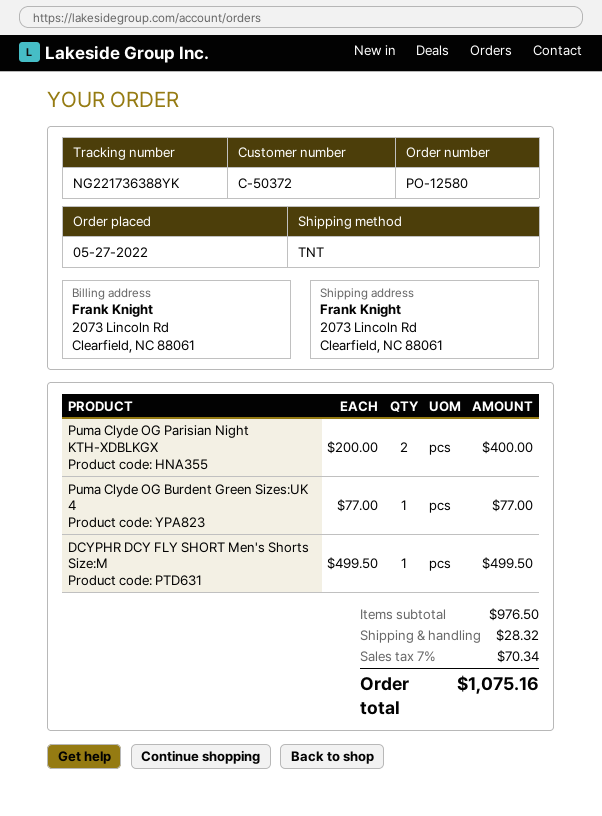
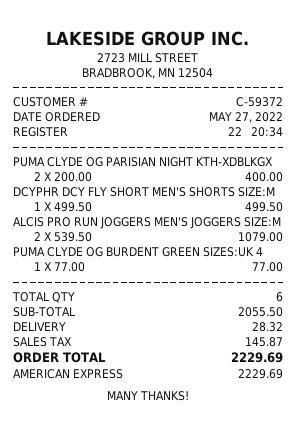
customer number: C-50372 -> C-59372
ALCIS PRO RUN JOGGERS MEN'S JOGGERS SIZE:M: none -> 2 x 539.50 = 1079.00
subtotal: 976.50 -> 2055.50
tax: 70.34 -> 145.87
total: 1075.16 -> 2229.69

